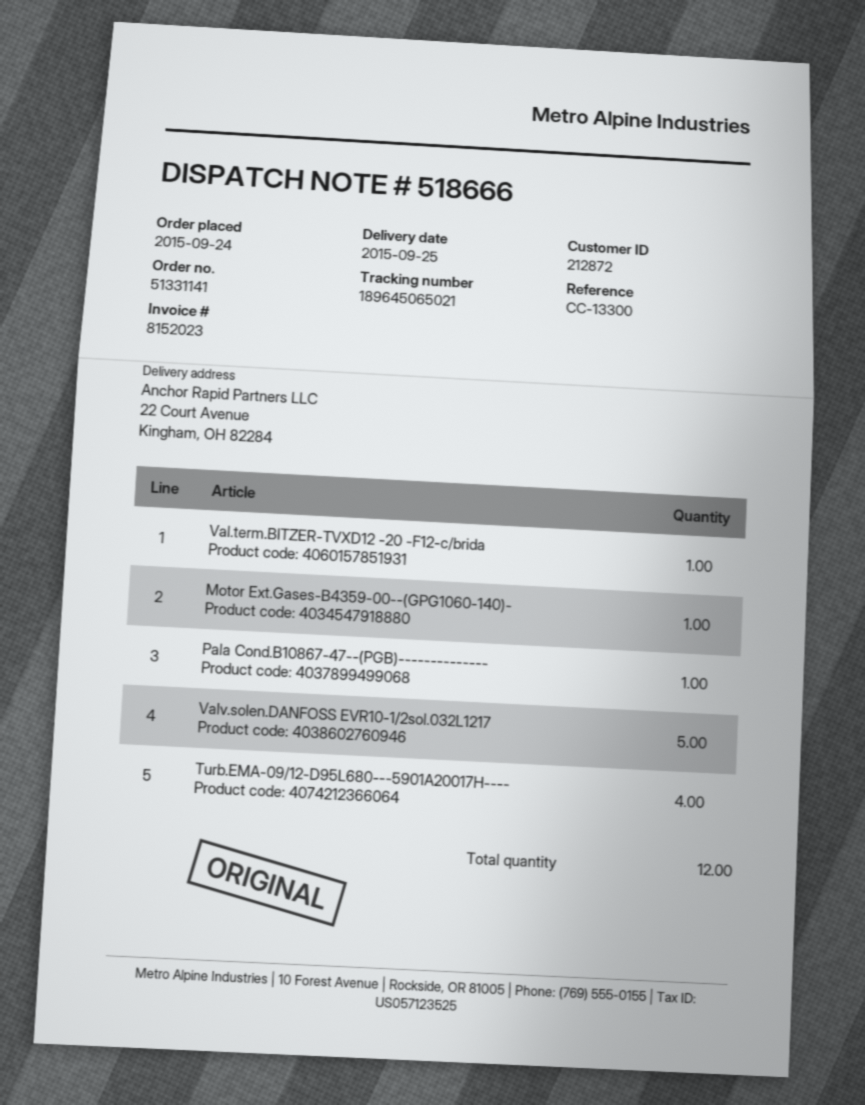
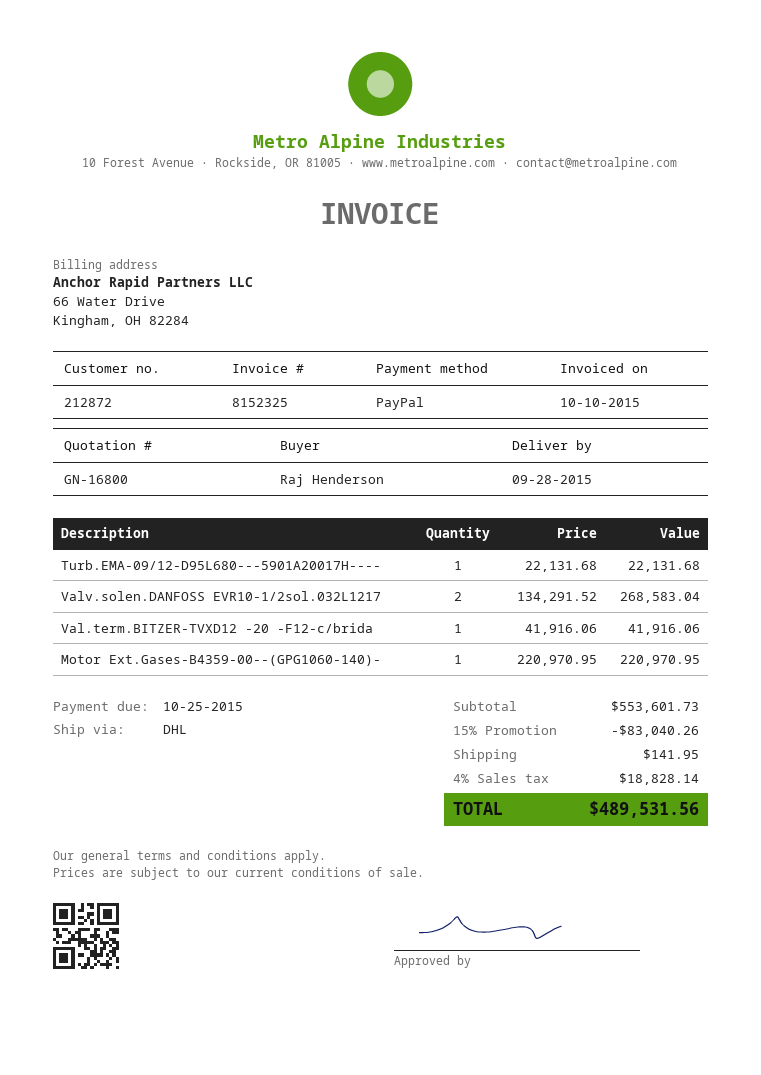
delivery date: 2015-09-25 -> 2015-09-28
invoice number: 8152023 -> 8152325
Pala Cond.B10867-47--(PGB)--------------: 1 -> none
Valv.solen.DANFOSS EVR10-1/2sol.032L1217: 5 -> 2
Turb.EMA-09/12-D95L680---5901A20017H----: 4 -> 1

